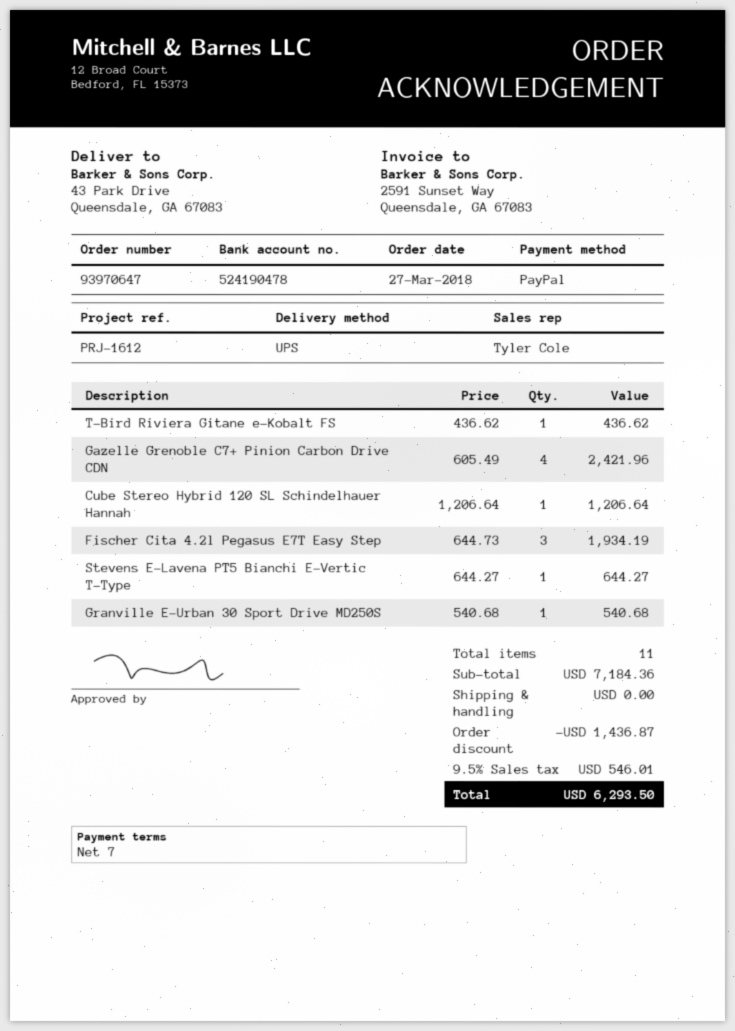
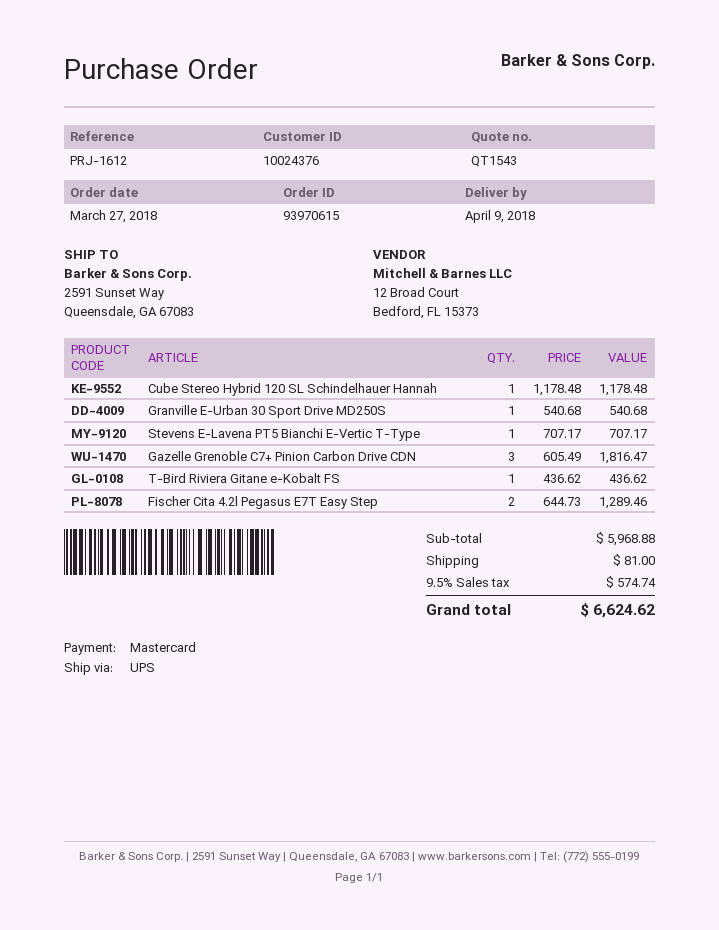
order number: 93970647 -> 93970615
payment method: PayPal -> Mastercard
ship to: 43 Park Drive, Queensdale, GA 67083 -> 2591 Sunset Way, Queensdale, GA 67083
Gazelle Grenoble C7+ Pinion Carbon Drive CDN: 4 x 605.49 = 2421.96 -> 3 x 605.49 = 1816.47
Cube Stereo Hybrid 120 SL Schindelhauer Hannah: 1 x 1206.64 = 1206.64 -> 1 x 1178.48 = 1178.48
Fischer Cita 4.2l Pegasus E7T Easy Step: 3 x 644.73 = 1934.19 -> 2 x 644.73 = 1289.46
Stevens E-Lavena PT5 Bianchi E-Vertic T-Type: 1 x 644.27 = 644.27 -> 1 x 707.17 = 707.17
subtotal: 7184.36 -> 5968.88
discount: 1436.87 -> none
shipping: 0.00 -> 81.00
tax: 9.5% = 546.01 -> 9.5% = 574.74
total: 6293.50 -> 6624.62

